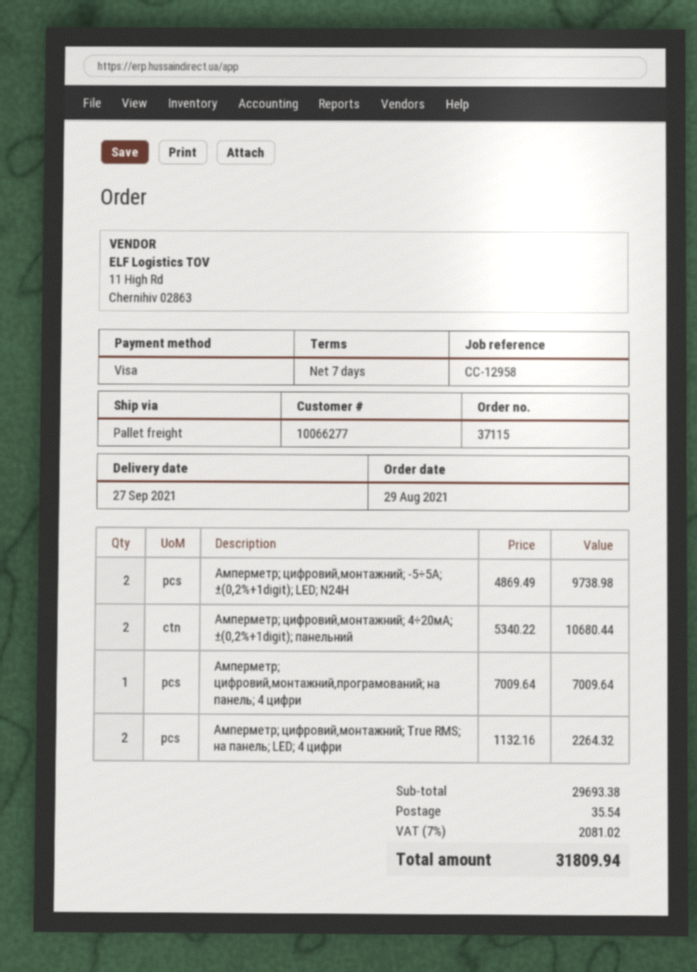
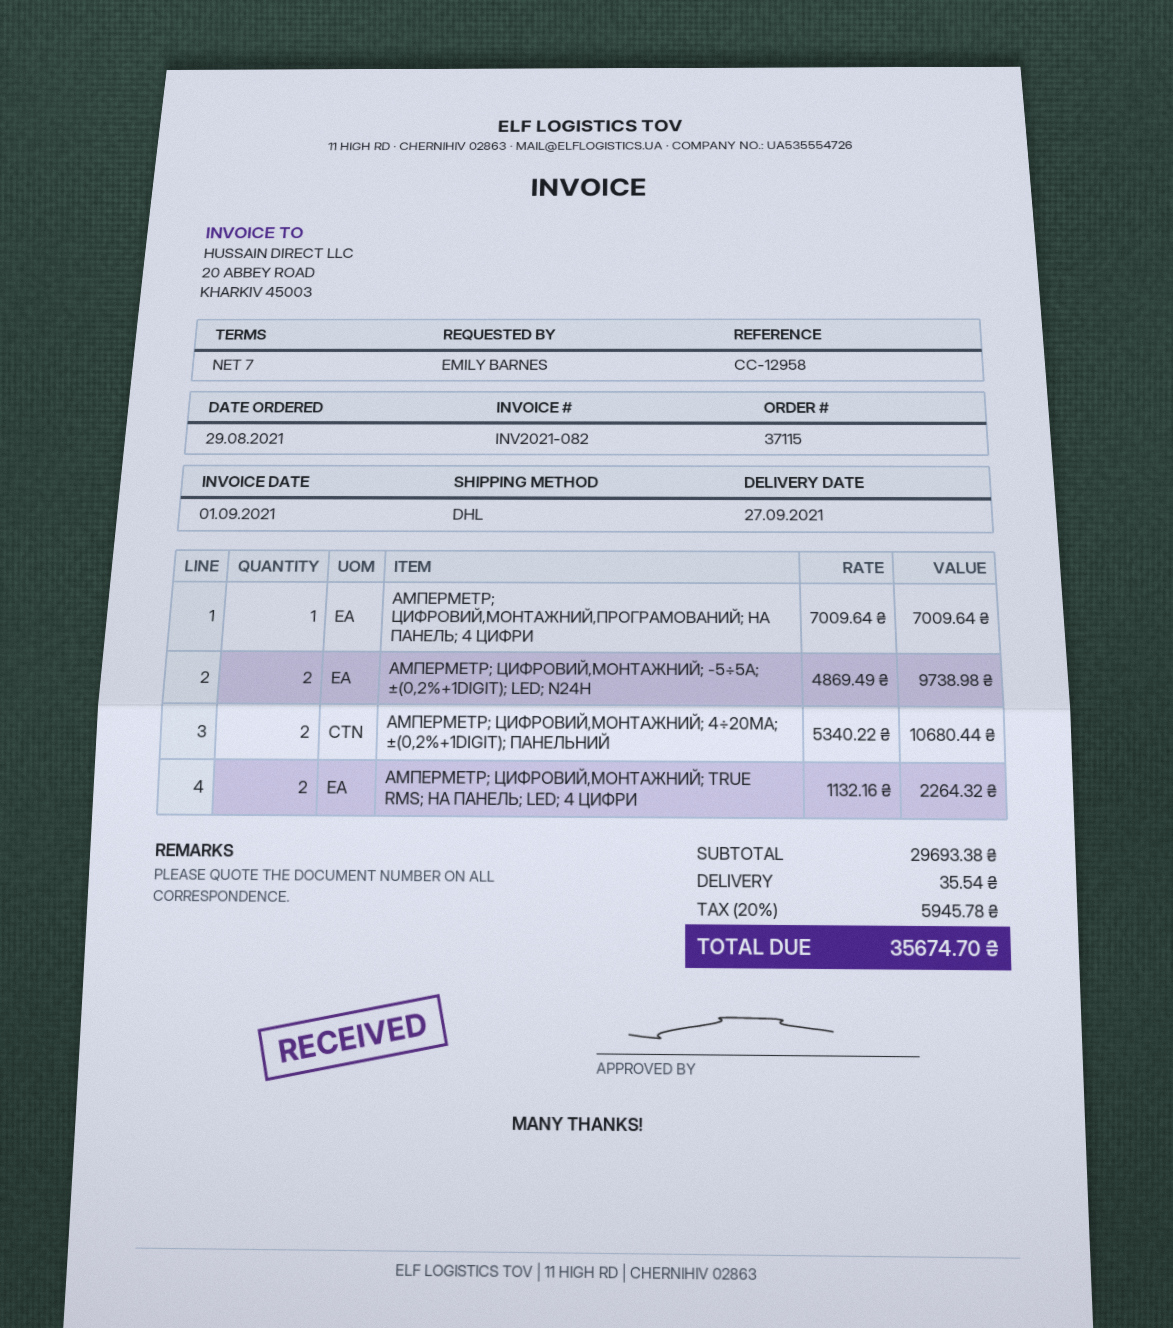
shipping method: pallet freight -> DHL
tax: 7% = 2081.02 -> 20% = 5945.78
total: 31809.94 -> 35674.70

